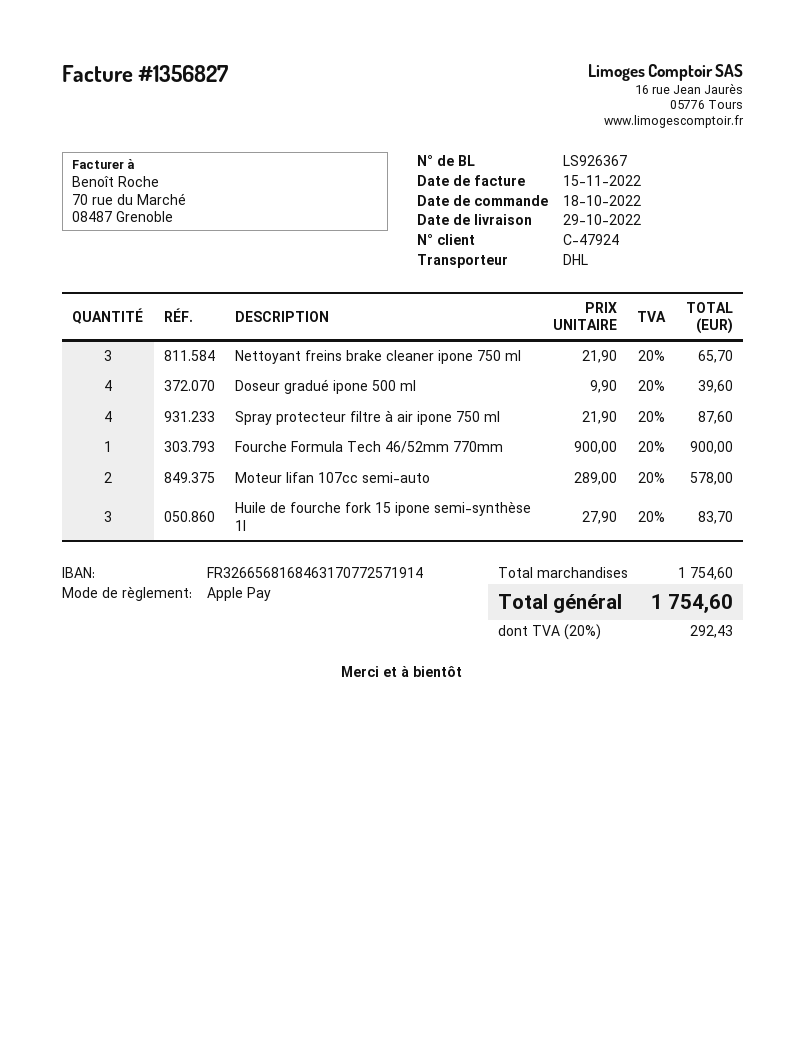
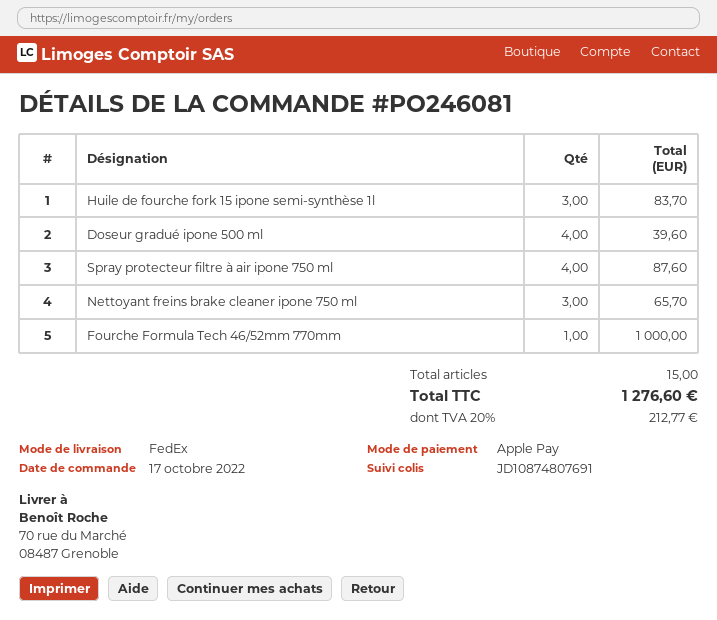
order date: 2022-10-18 -> 2022-10-17
shipping method: DHL -> FedEx
Fourche Formula Tech 46/52mm 770mm: 1 for 900.00 -> 1 for 1000.00
Moteur lifan 107cc semi-auto: 2 for 578.00 -> none
tax: 20% = 292.43 -> 20% = 212.77
total: 1754.60 -> 1276.60

